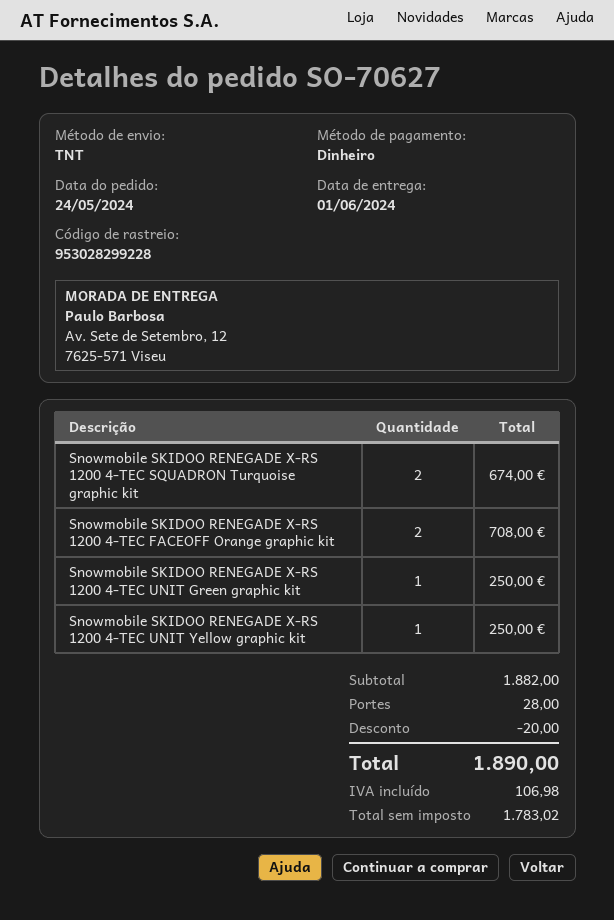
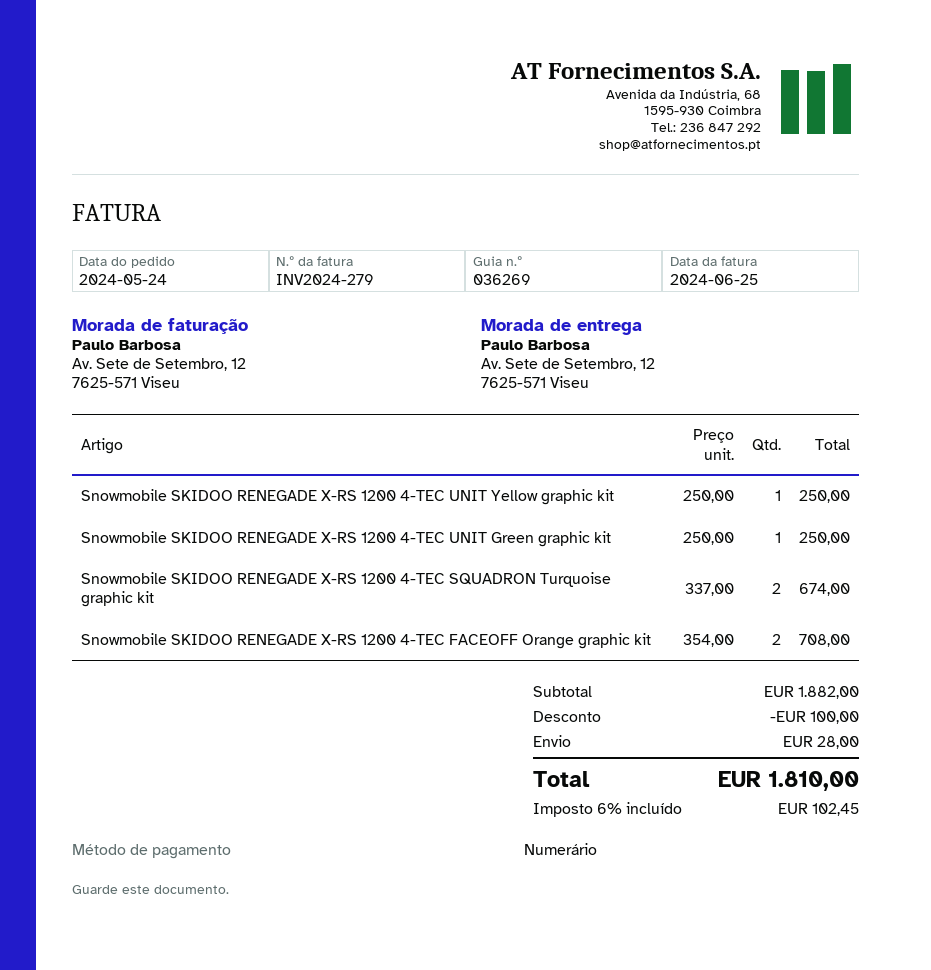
discount: 20.00 -> 100.00
tax: 106.98 -> 102.45
total: 1890.00 -> 1810.00

